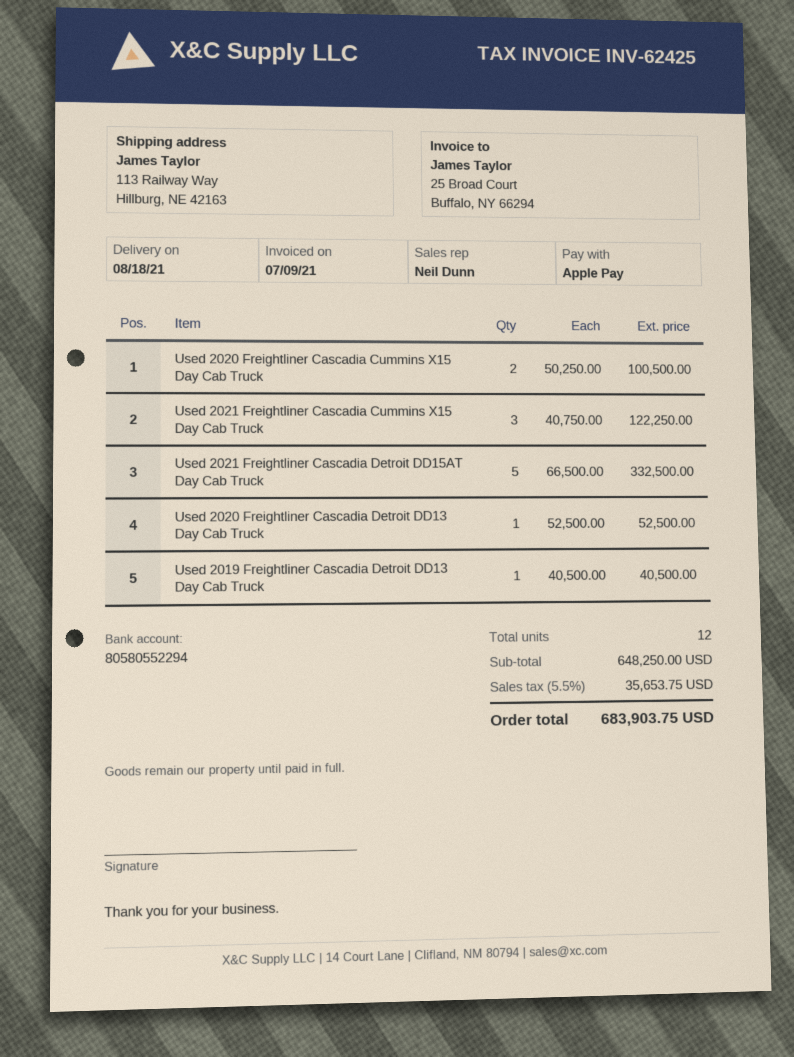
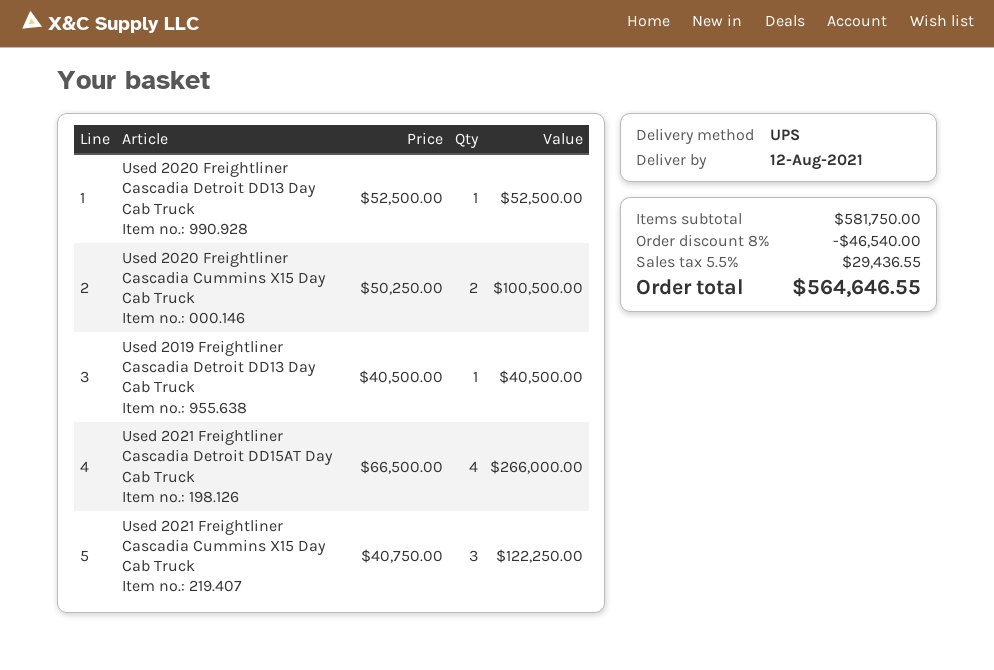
delivery date: 2021-08-18 -> 2021-08-12
Used 2021 Freightliner Cascadia Detroit DD15AT Day Cab Truck: 5 x 66500.00 = 332500.00 -> 4 x 66500.00 = 266000.00
subtotal: 648250.00 -> 581750.00
discount: none -> 8% = 46540.00
tax: 5.5% = 35653.75 -> 5.5% = 29436.55
total: 683903.75 -> 564646.55

